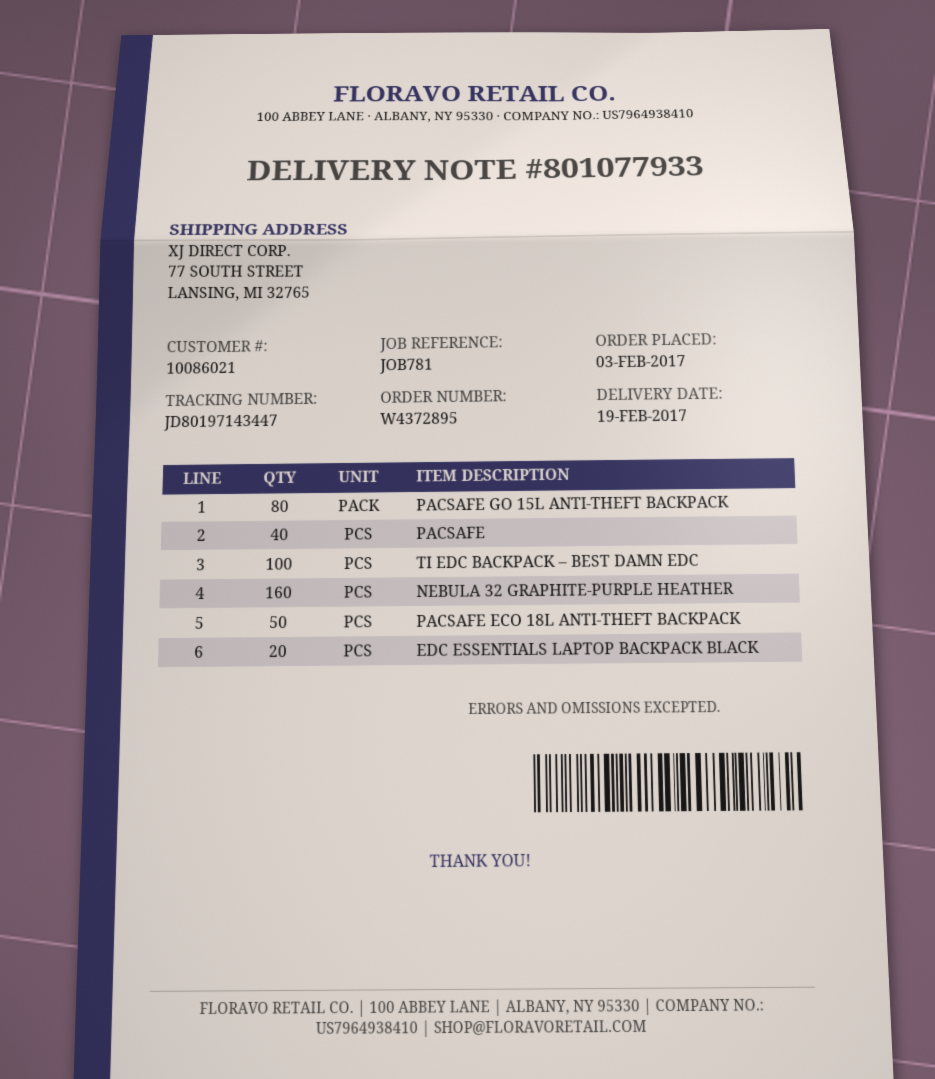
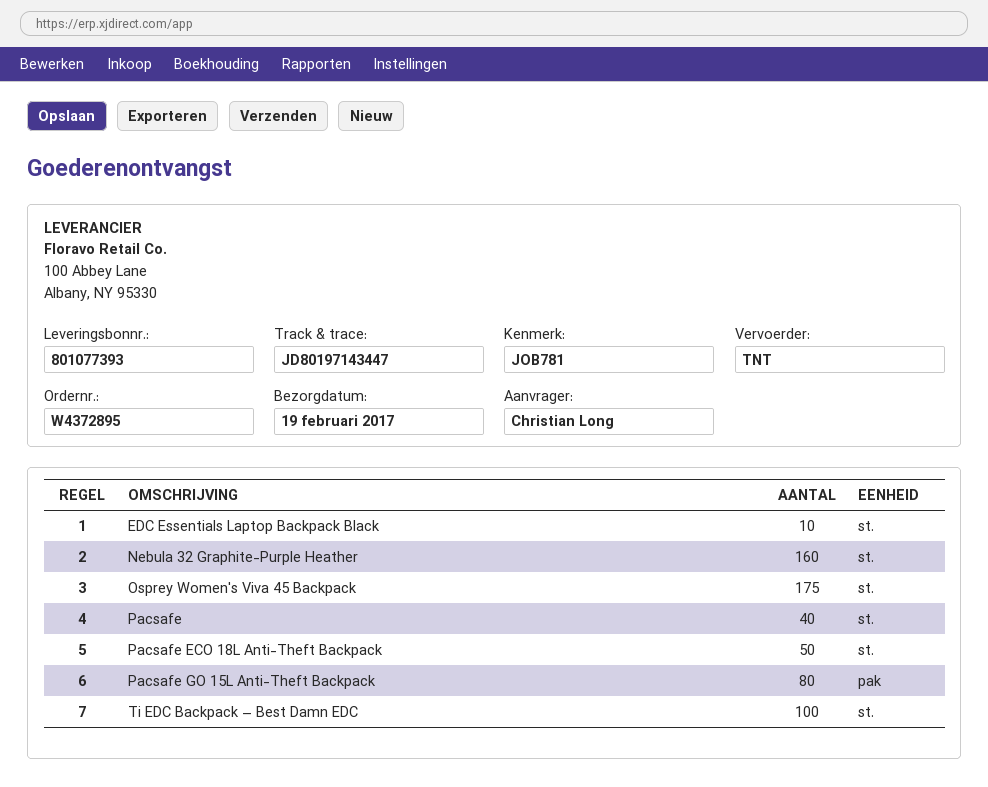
delivery note number: 801077933 -> 801077393
EDC ESSENTIALS LAPTOP BACKPACK BLACK: 20 -> 10
Osprey Women's Viva 45 Backpack: none -> 175

